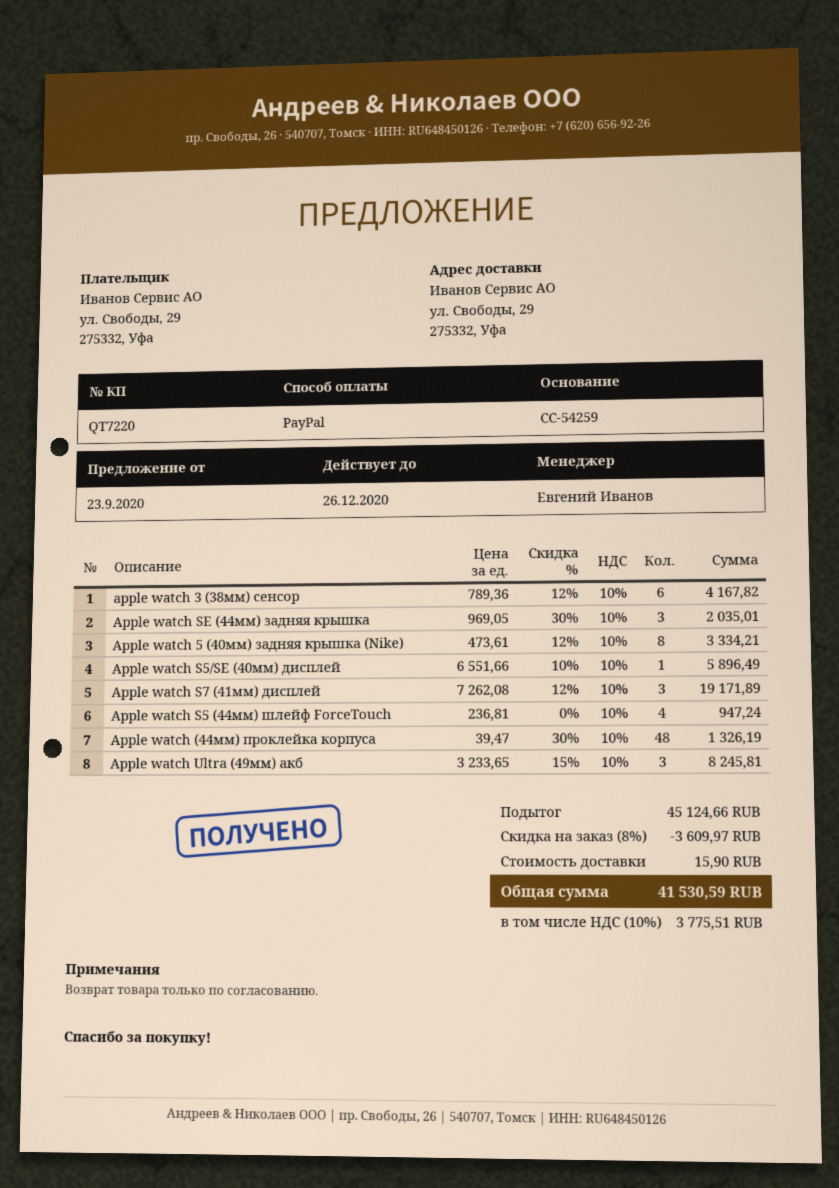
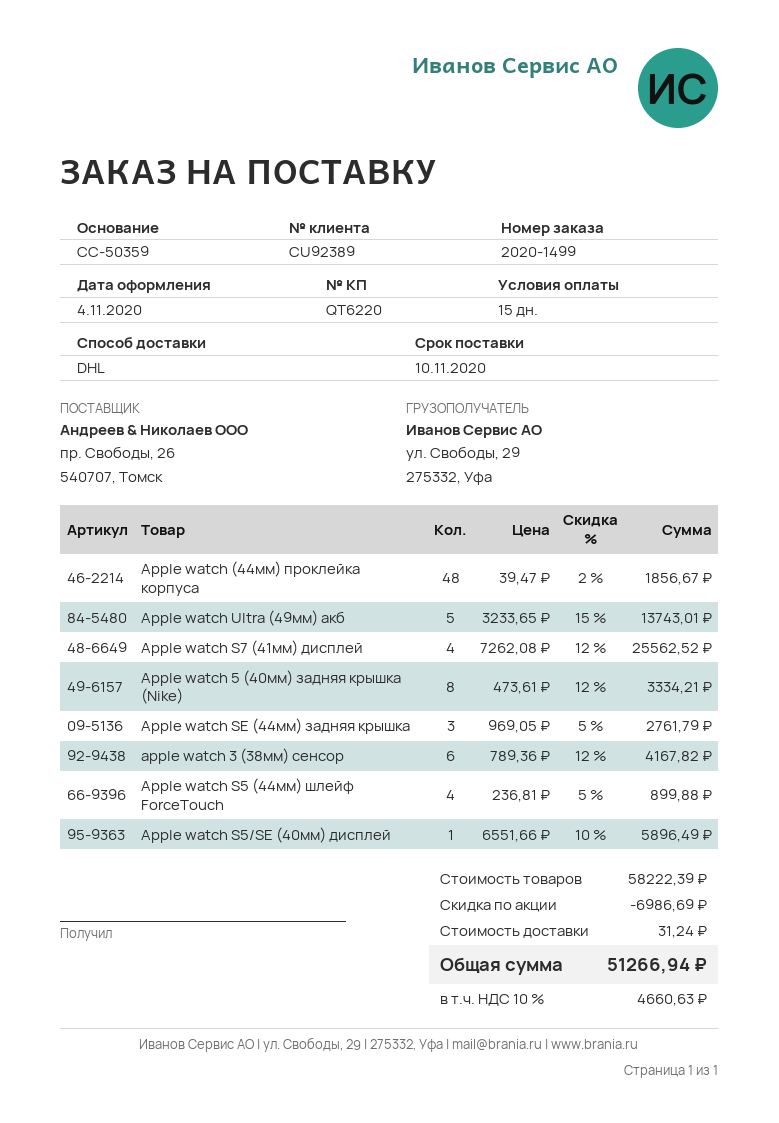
quote number: QT7220 -> QT6220
reference: CC-54259 -> CC-50359
Apple watch SE (44мм) задняя крышка: 3 x 969.05 - 30% = 2035.01 -> 3 x 969.05 - 5% = 2761.79
Apple watch S7 (41мм) дисплей: 3 x 7262.08 - 12% = 19171.89 -> 4 x 7262.08 - 12% = 25562.52
Apple watch S5 (44мм) шлейф ForceTouch: 4 x 236.81 = 947.24 -> 4 x 236.81 - 5% = 899.88
Apple watch (44мм) проклейка корпуса: 48 x 39.47 - 30% = 1326.19 -> 48 x 39.47 - 2% = 1856.67
Apple watch Ultra (49мм) акб: 3 x 3233.65 - 15% = 8245.81 -> 5 x 3233.65 - 15% = 13743.01
subtotal: 45124.66 -> 58222.39
discount: 3609.97 -> 6986.69
shipping: 15.90 -> 31.24
tax: 10% = 3775.51 -> 10% = 4660.63
total: 41530.59 -> 51266.94

